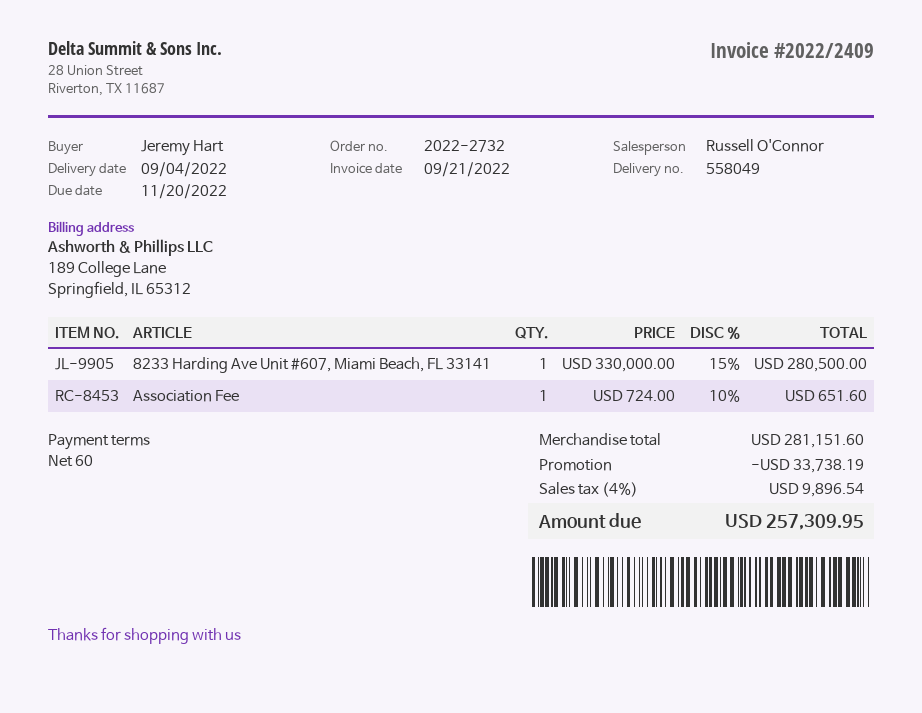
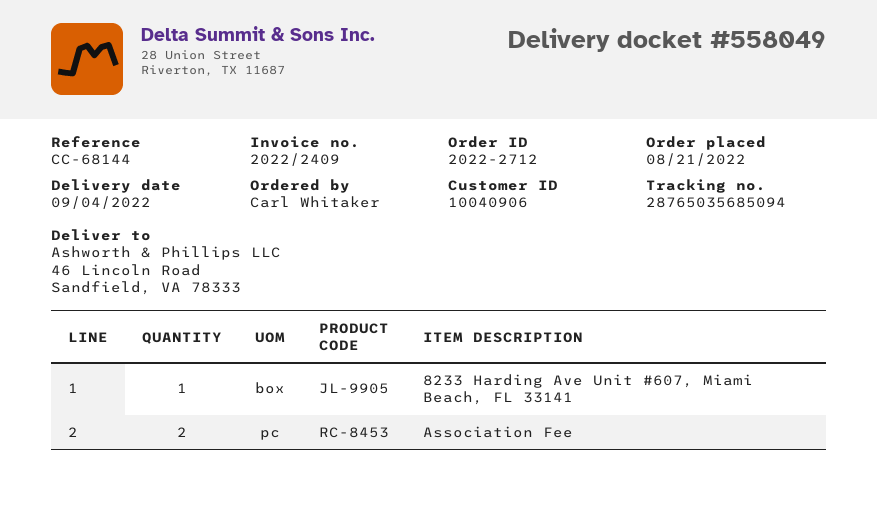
order number: 2022-2732 -> 2022-2712
ordered by: Jeremy Hart -> Carl Whitaker
Association Fee: 1 -> 2

